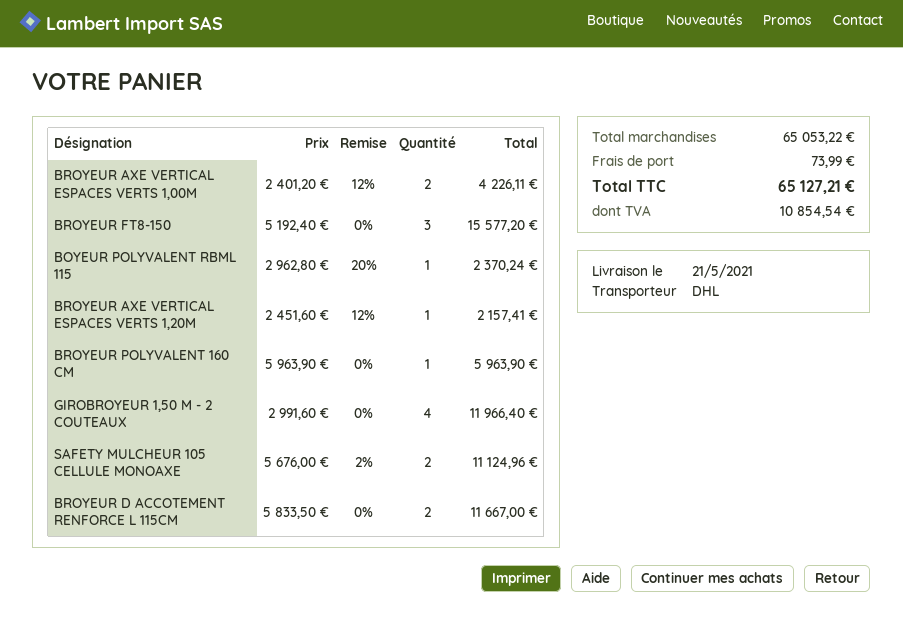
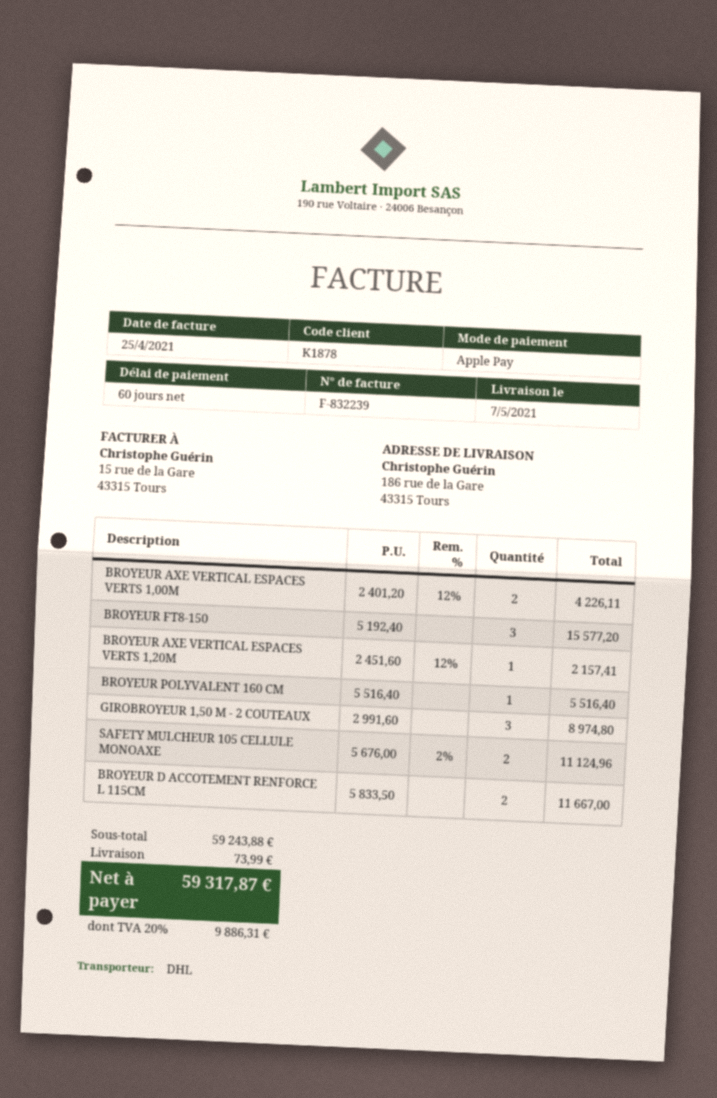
delivery date: 2021-05-21 -> 2021-05-07
BOYEUR POLYVALENT RBML 115: 1 x 2962.80 - 20% = 2370.24 -> none
BROYEUR POLYVALENT 160 CM: 1 x 5963.90 = 5963.90 -> 1 x 5516.40 = 5516.40
GIROBROYEUR 1,50 M - 2 COUTEAUX: 4 x 2991.60 = 11966.40 -> 3 x 2991.60 = 8974.80
subtotal: 65053.22 -> 59243.88
tax: 10854.54 -> 9886.31
total: 65127.21 -> 59317.87

